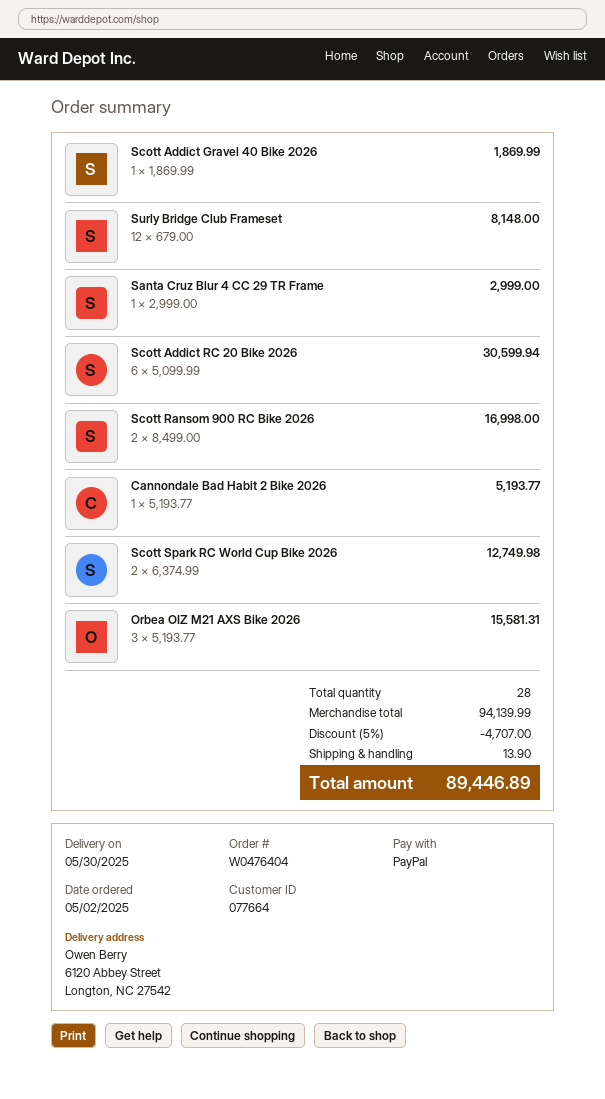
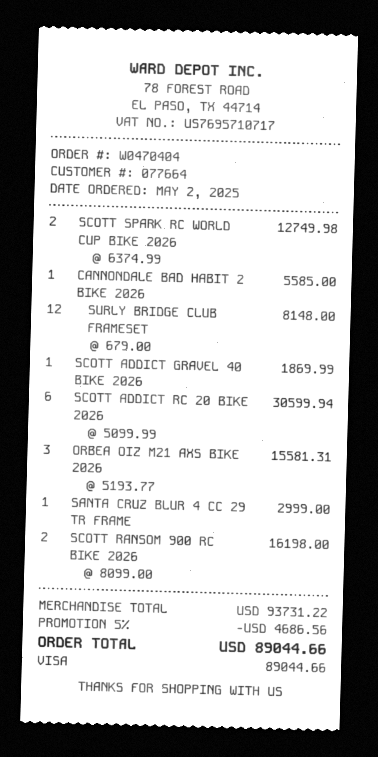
order number: W0476404 -> W0470404
payment method: PayPal -> Visa
Scott Ransom 900 RC Bike 2026: 2 x 8499.00 = 16998.00 -> 2 x 8099.00 = 16198.00
Cannondale Bad Habit 2 Bike 2026: 1 x 5193.77 = 5193.77 -> 1 x 5585.00 = 5585.00
subtotal: 94139.99 -> 93731.22
discount: 5% = 4707.00 -> 5% = 4686.56
shipping: 13.90 -> none
total: 89446.89 -> 89044.66

